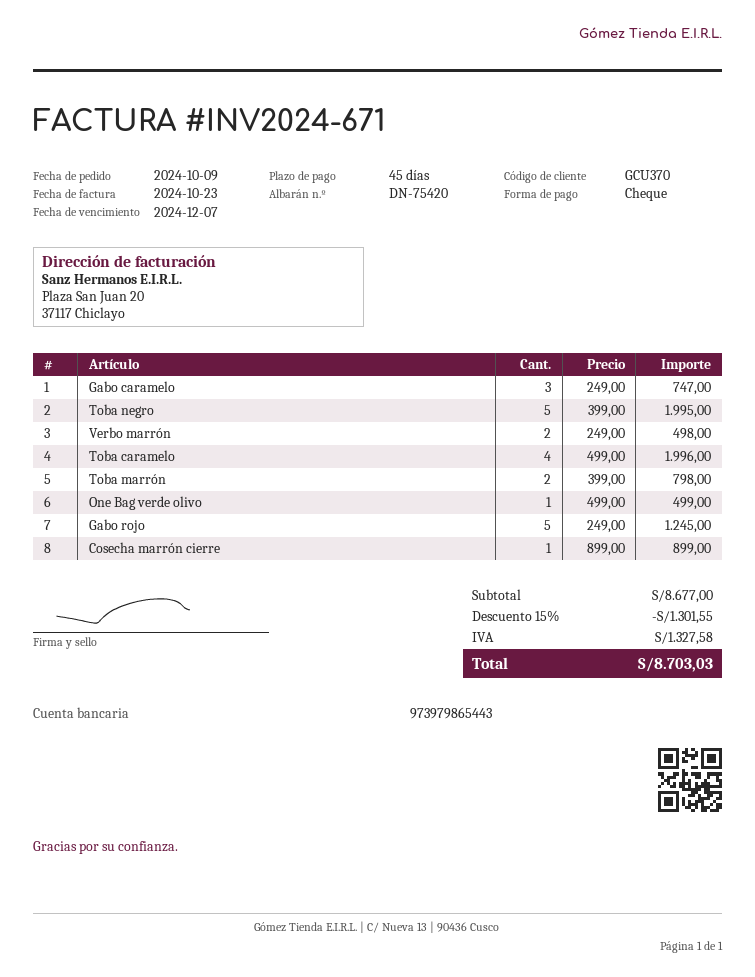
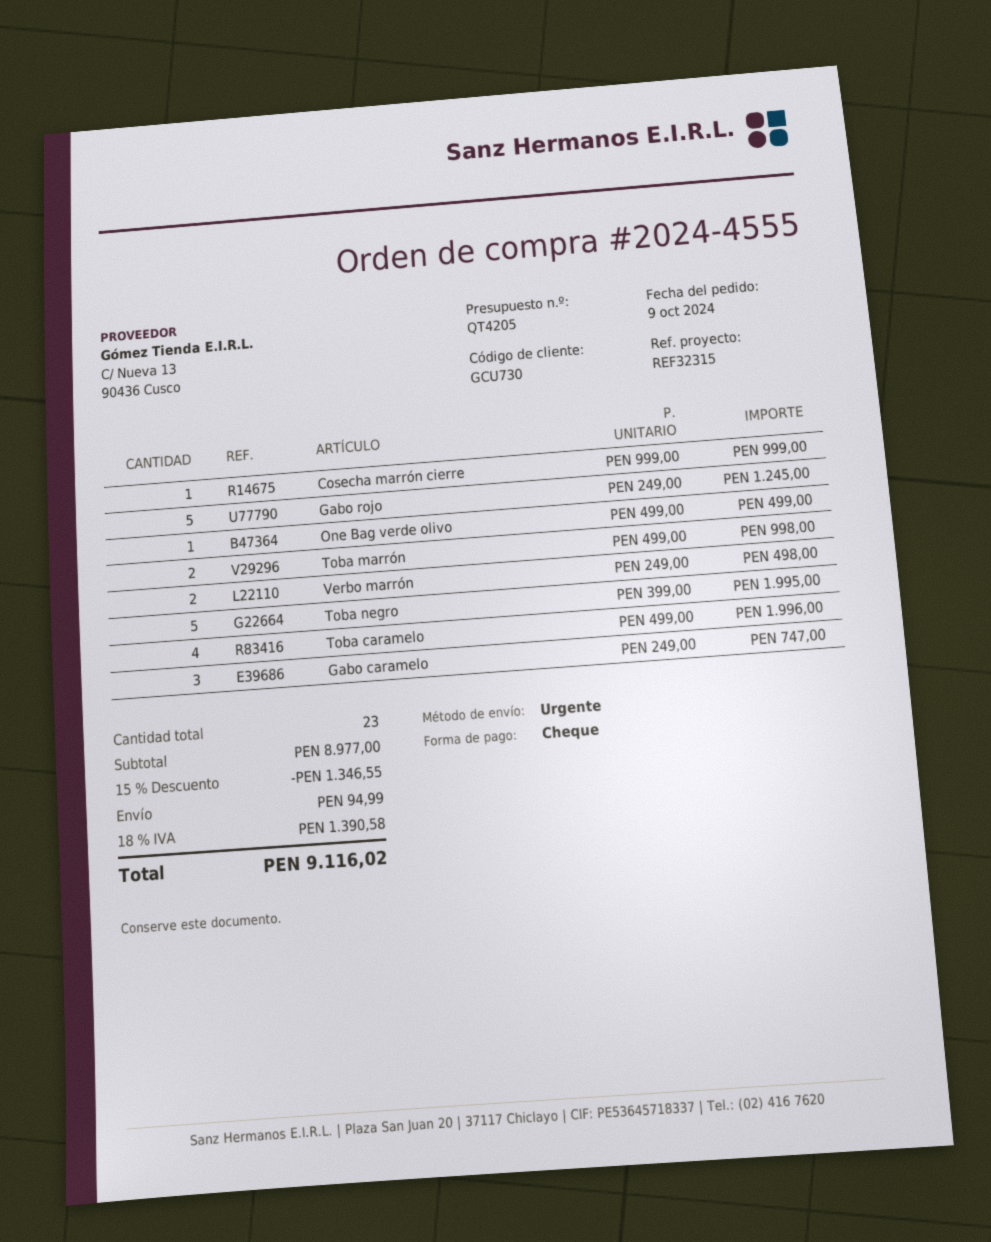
customer number: GCU370 -> GCU730
Toba marrón: 2 x 399.00 = 798.00 -> 2 x 499.00 = 998.00
Cosecha marrón cierre: 1 x 899.00 = 899.00 -> 1 x 999.00 = 999.00
subtotal: 8677.00 -> 8977.00
discount: 15% = 1301.55 -> 15% = 1346.55
shipping: none -> 94.99
tax: 1327.58 -> 1390.58
total: 8703.03 -> 9116.02

